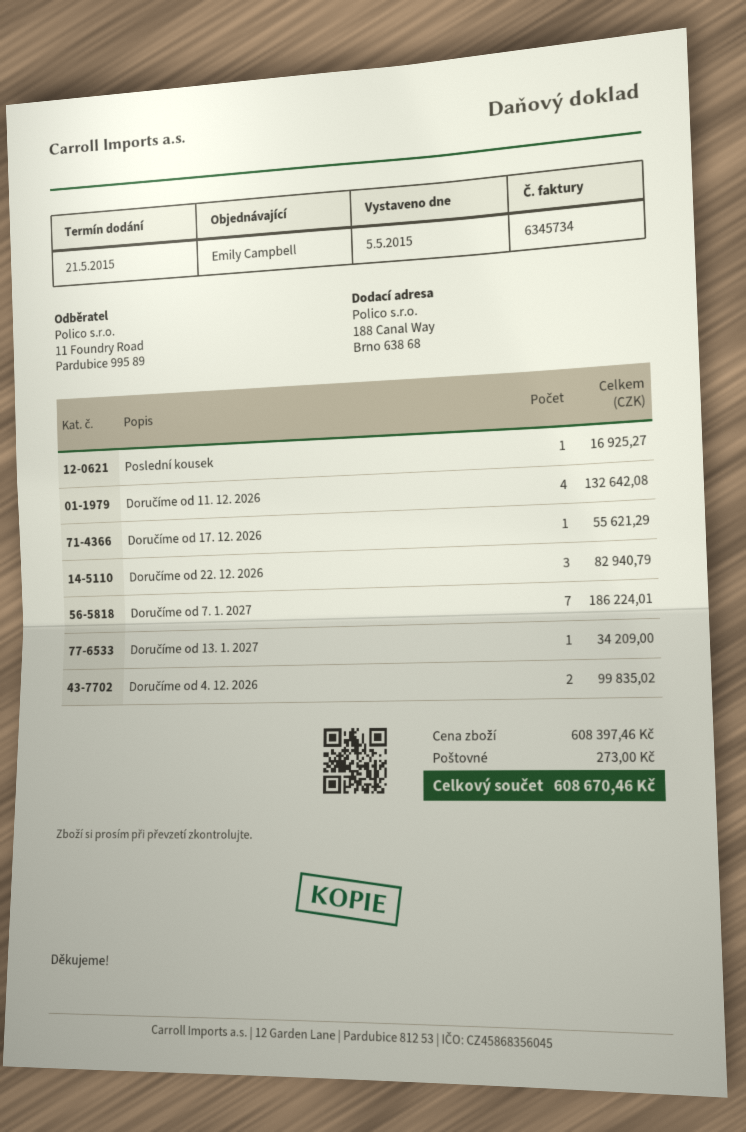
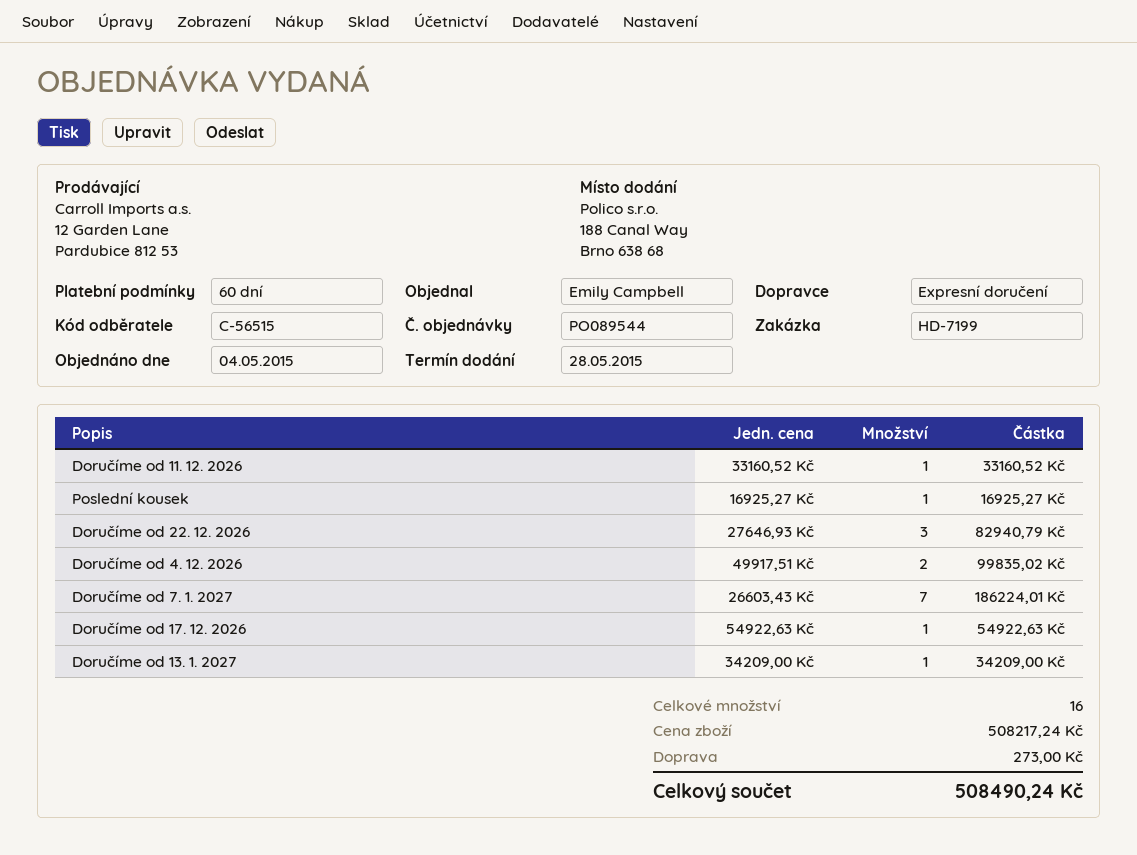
delivery date: 2015-05-21 -> 2015-05-28
Doručíme od 11. 12. 2026: 4 for 132642.08 -> 1 for 33160.52
Doručíme od 17. 12. 2026: 1 for 55621.29 -> 1 for 54922.63
subtotal: 608397.46 -> 508217.24
total: 608670.46 -> 508490.24

